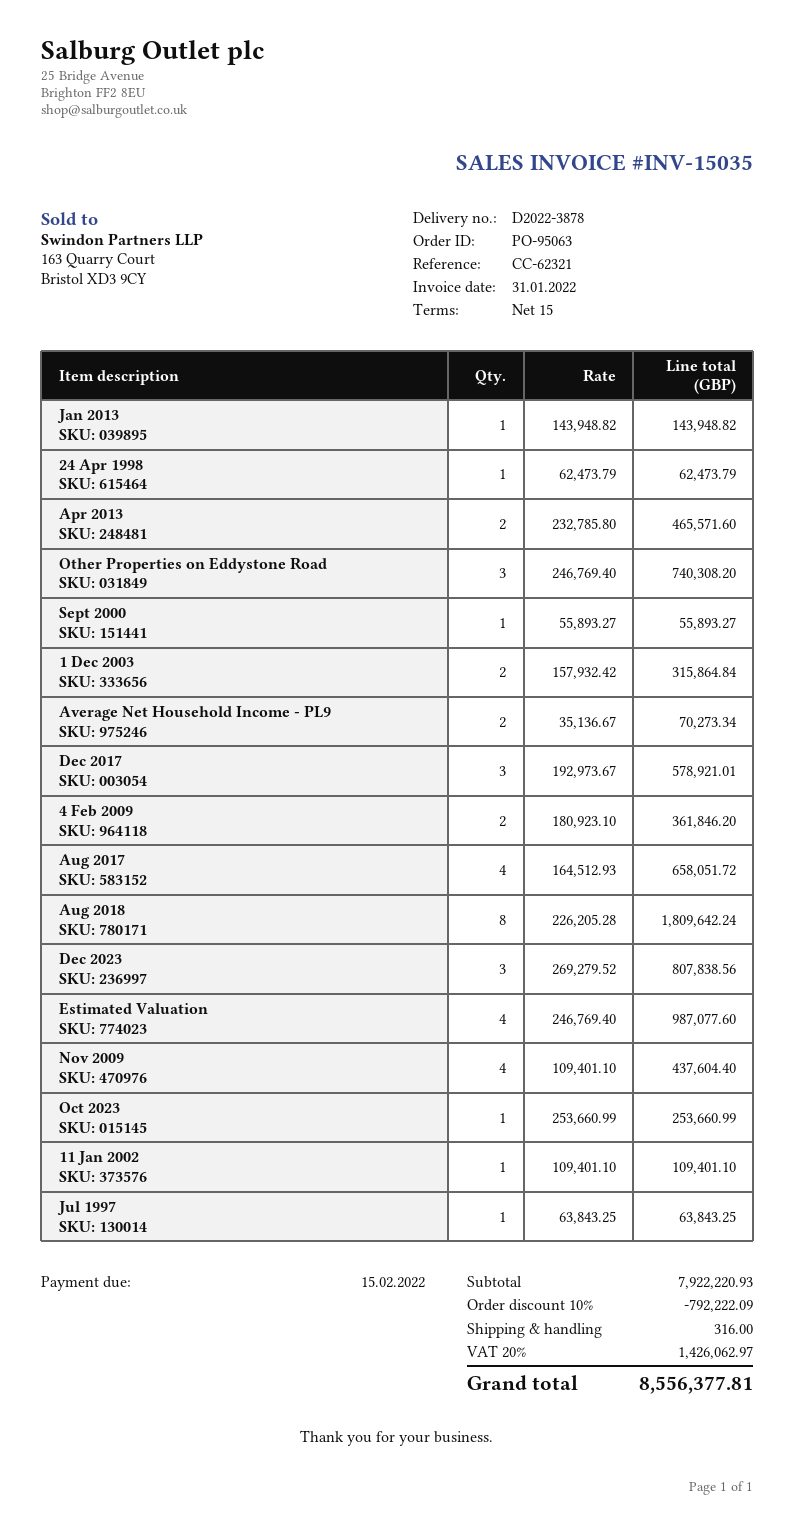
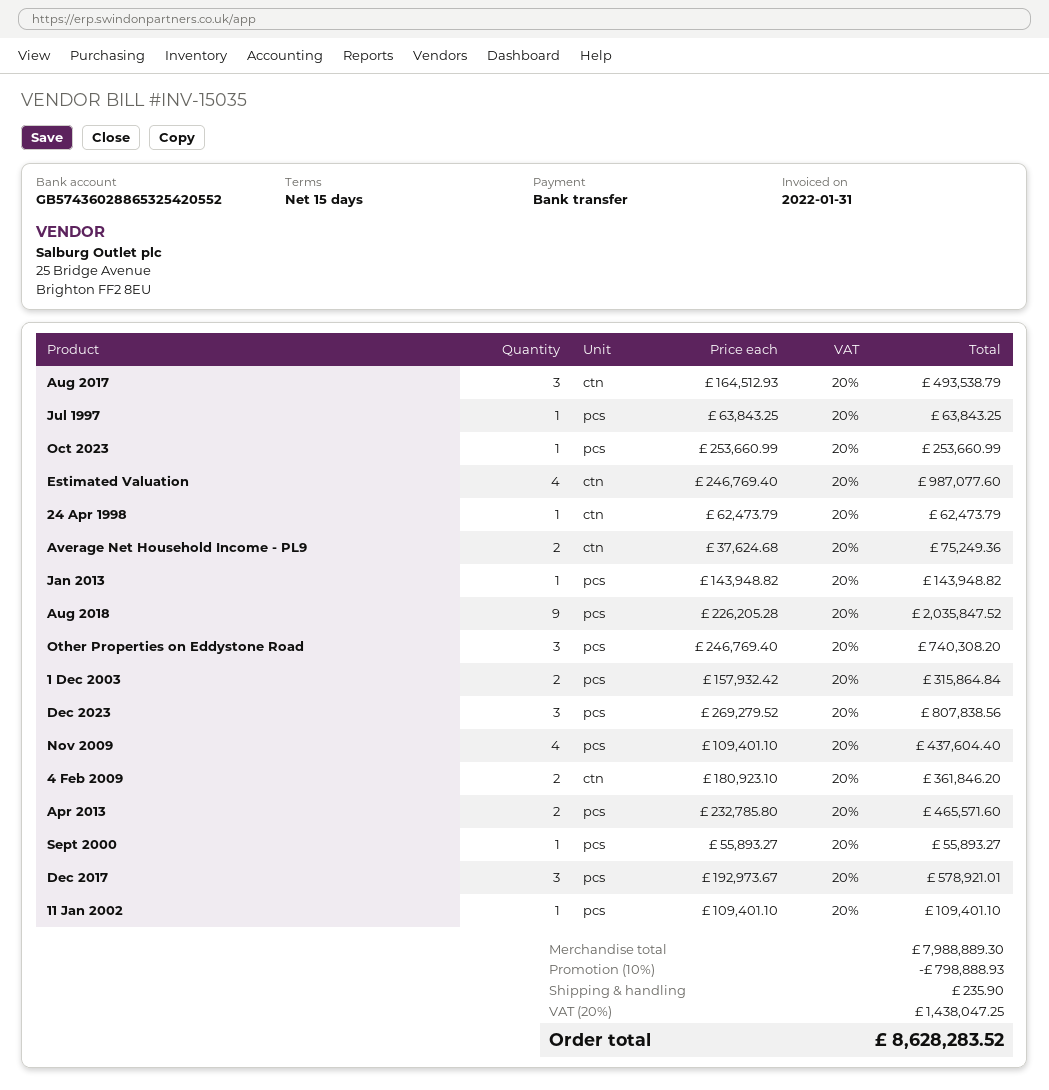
Average Net Household Income - PL9: 2 x 35136.67 = 70273.34 -> 2 x 37624.68 = 75249.36
Aug 2017: 4 x 164512.93 = 658051.72 -> 3 x 164512.93 = 493538.79
Aug 2018: 8 x 226205.28 = 1809642.24 -> 9 x 226205.28 = 2035847.52
subtotal: 7922220.93 -> 7988889.30
discount: 10% = 792222.09 -> 10% = 798888.93
shipping: 316.00 -> 235.90
tax: 20% = 1426062.97 -> 20% = 1438047.25
total: 8556377.81 -> 8628283.52

